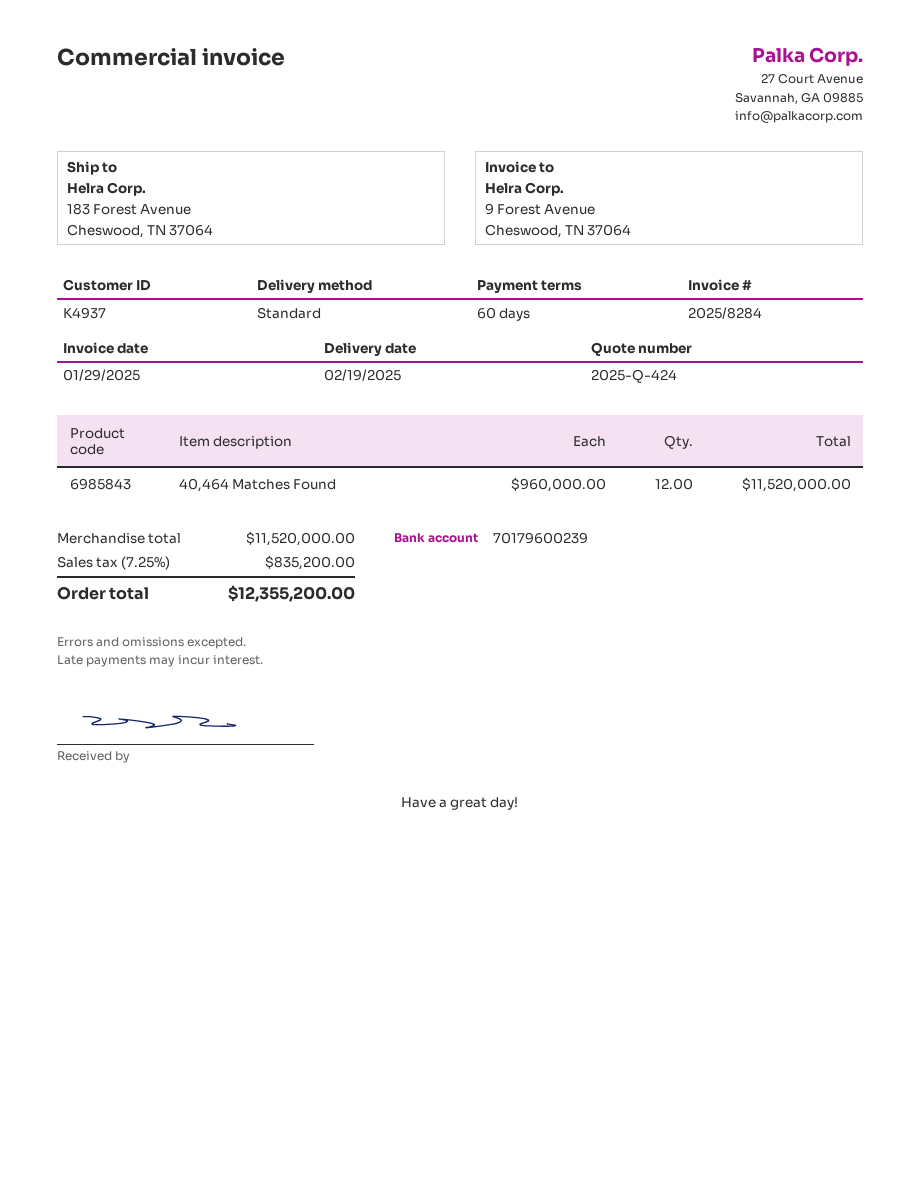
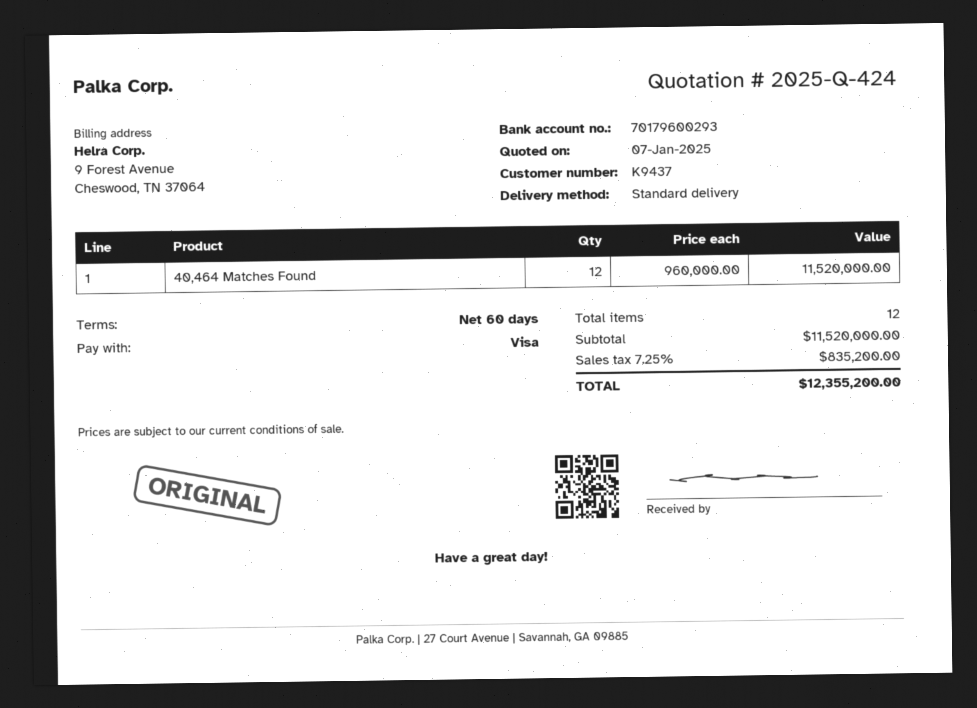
customer number: K4937 -> K9437
bank account: 70179600239 -> 70179600293

